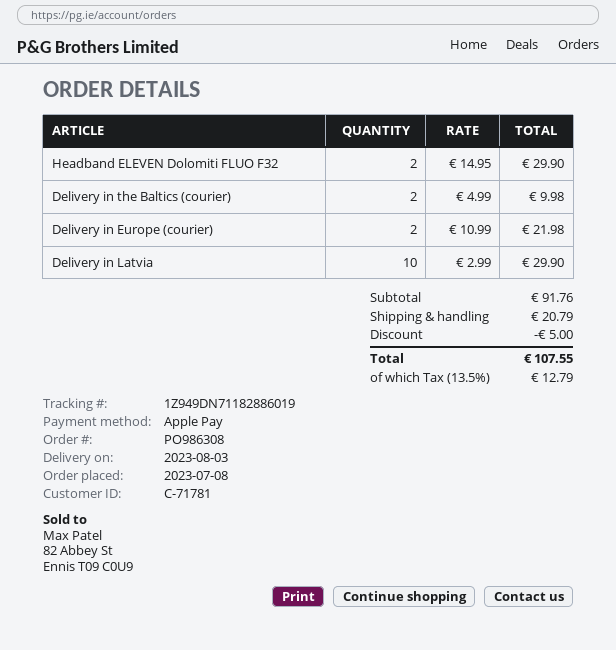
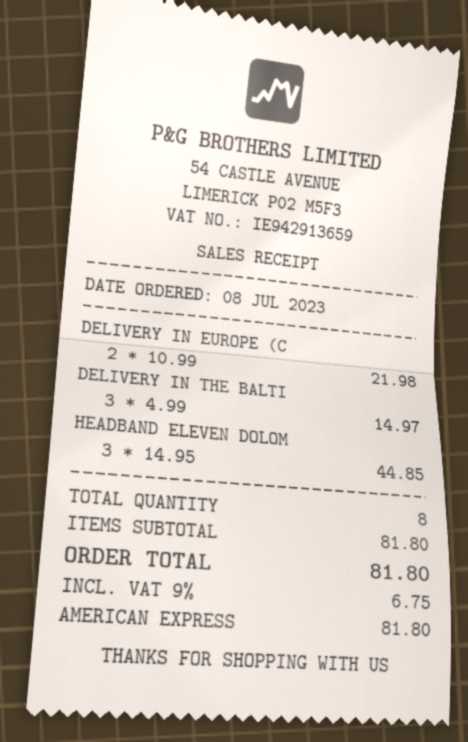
payment method: Apple Pay -> American Express
Headband ELEVEN Dolomiti FLUO F32: 2 x 14.95 = 29.90 -> 3 x 14.95 = 44.85
Delivery in the Baltics (courier): 2 x 4.99 = 9.98 -> 3 x 4.99 = 14.97
Delivery in Latvia: 10 x 2.99 = 29.90 -> none
subtotal: 91.76 -> 81.80
discount: 5.00 -> none
shipping: 20.79 -> none
tax: 13.5% = 12.79 -> 9% = 6.75
total: 107.55 -> 81.80

